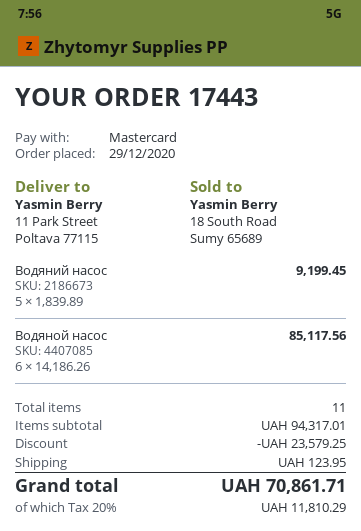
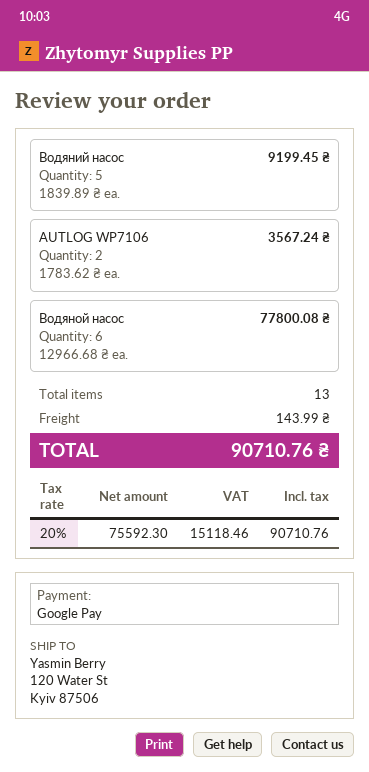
payment method: Mastercard -> Google Pay
ship to: 11 Park Street, Poltava 77115 -> 120 Water St, Kyiv 87506
Водяной насос: 6 x 14186.26 = 85117.56 -> 6 x 12966.68 = 77800.08
AUTLOG WP7106: none -> 2 x 1783.62 = 3567.24
total quantity: 11 -> 13
discount: 23579.25 -> none
shipping: 123.95 -> 143.99
tax: 20% = 11810.29 -> 20% = 15118.46
total: 70861.71 -> 90710.76

